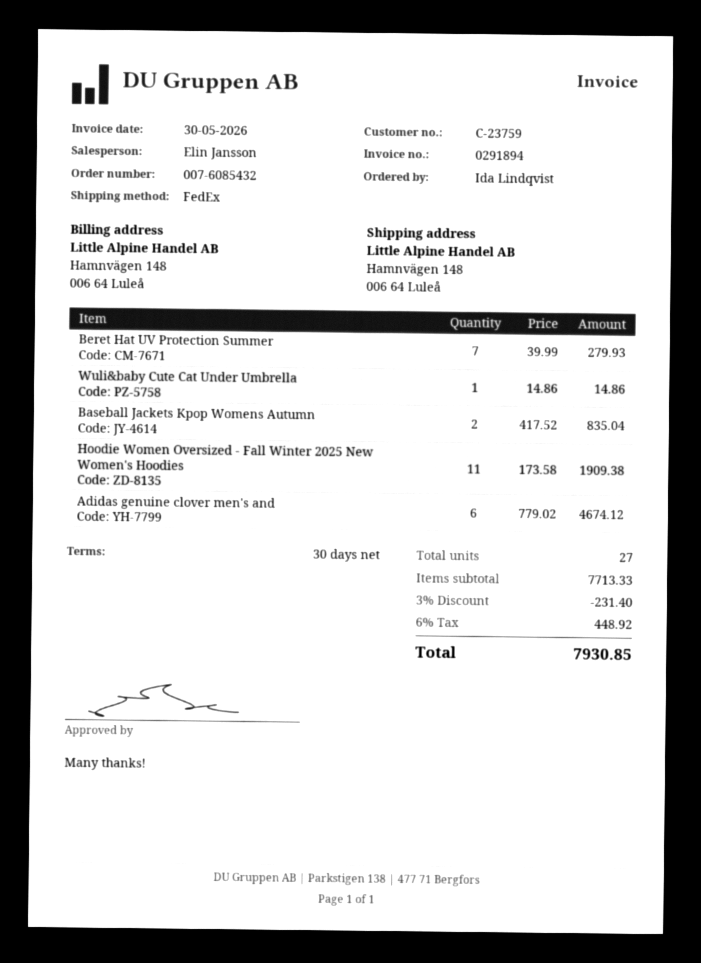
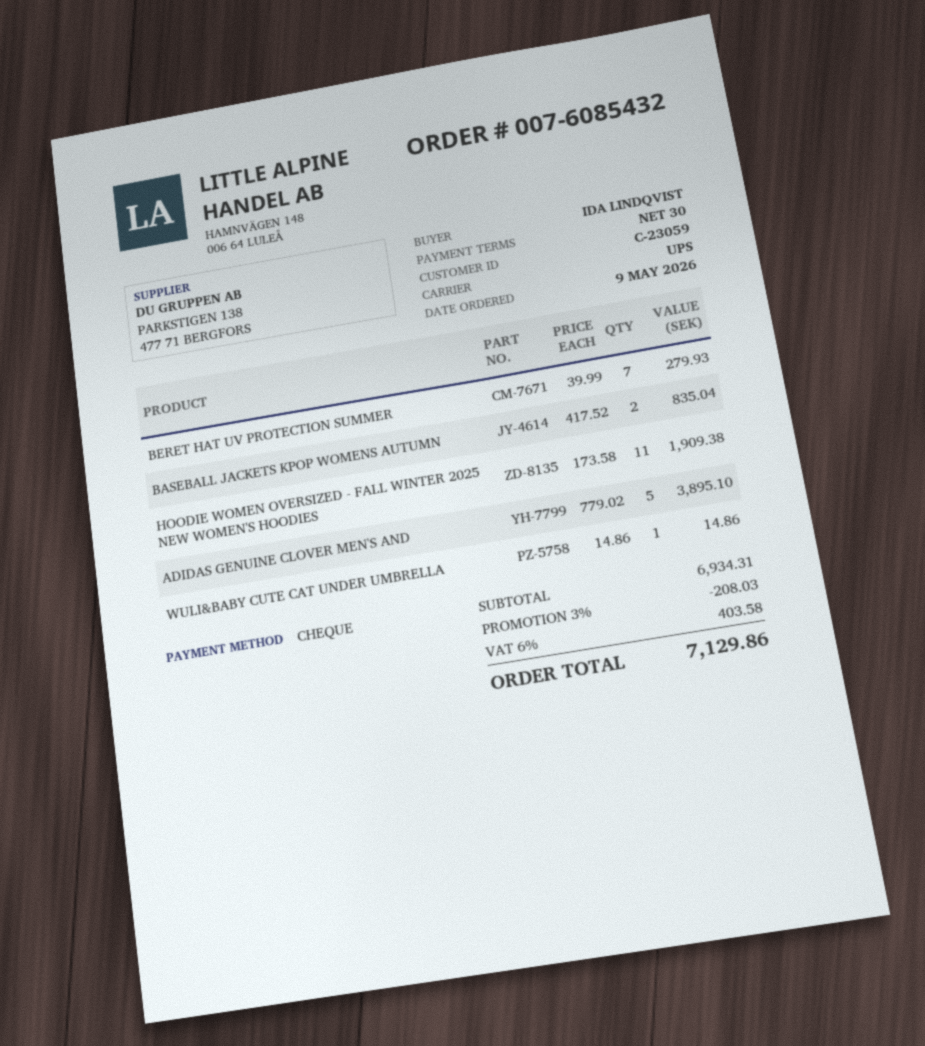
customer number: C-23759 -> C-23059
shipping method: FedEx -> UPS
Adidas genuine clover men's and: 6 x 779.02 = 4674.12 -> 5 x 779.02 = 3895.10
subtotal: 7713.33 -> 6934.31
discount: 3% = 231.40 -> 3% = 208.03
tax: 6% = 448.92 -> 6% = 403.58
total: 7930.85 -> 7129.86

